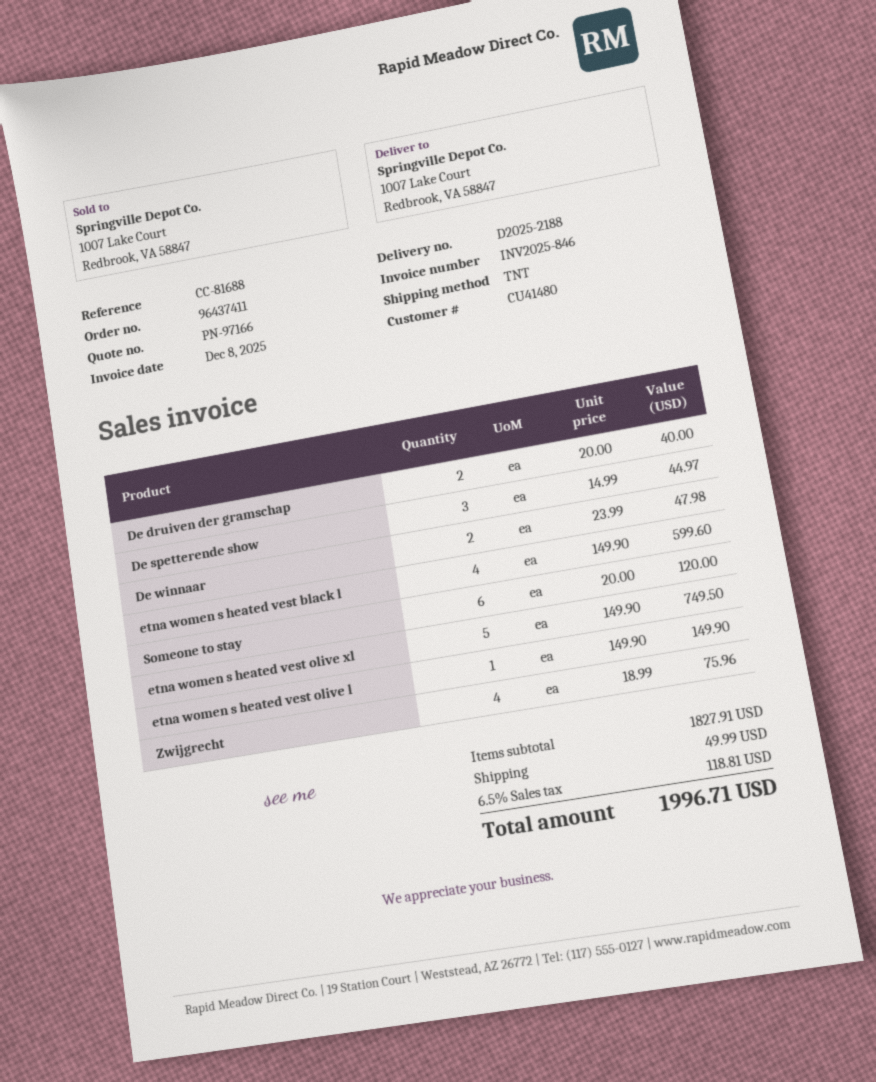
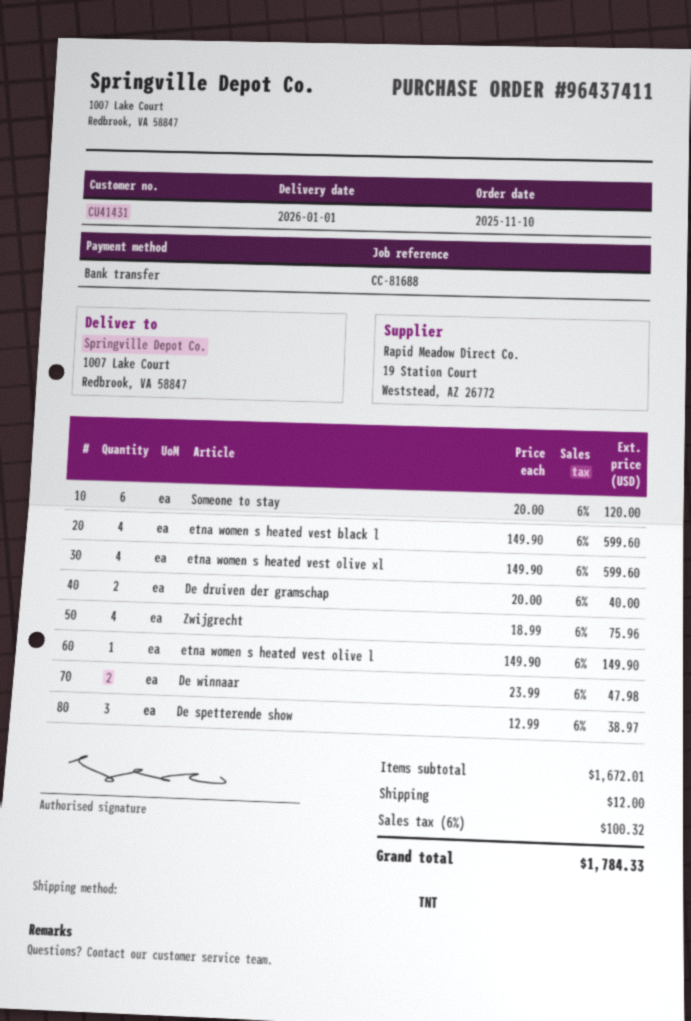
customer number: CU41480 -> CU41431
De spetterende show: 3 x 14.99 = 44.97 -> 3 x 12.99 = 38.97
etna women s heated vest olive xl: 5 x 149.90 = 749.50 -> 4 x 149.90 = 599.60
subtotal: 1827.91 -> 1672.01
shipping: 49.99 -> 12.00
tax: 6.5% = 118.81 -> 6% = 100.32
total: 1996.71 -> 1784.33

